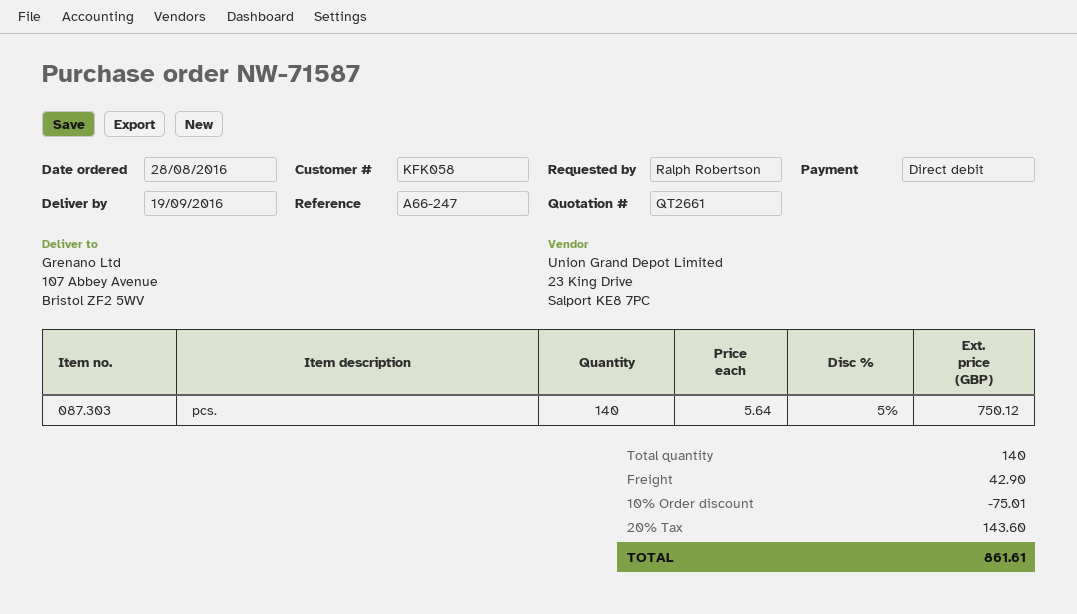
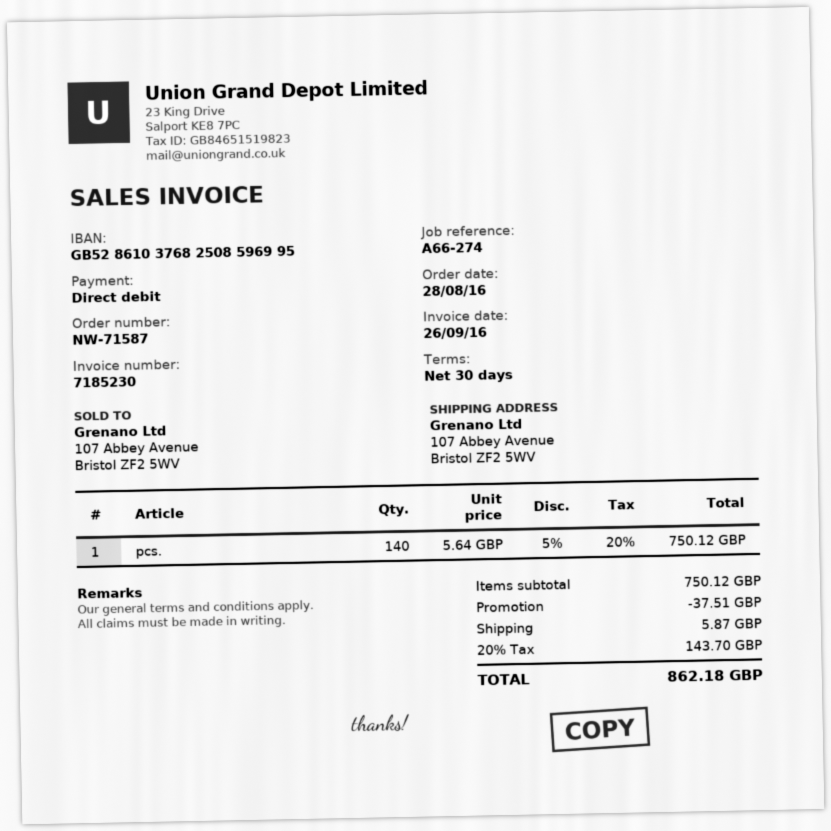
reference: A66-247 -> A66-274
discount: 75.01 -> 37.51
shipping: 42.90 -> 5.87
tax: 20% = 143.60 -> 20% = 143.70
total: 861.61 -> 862.18

